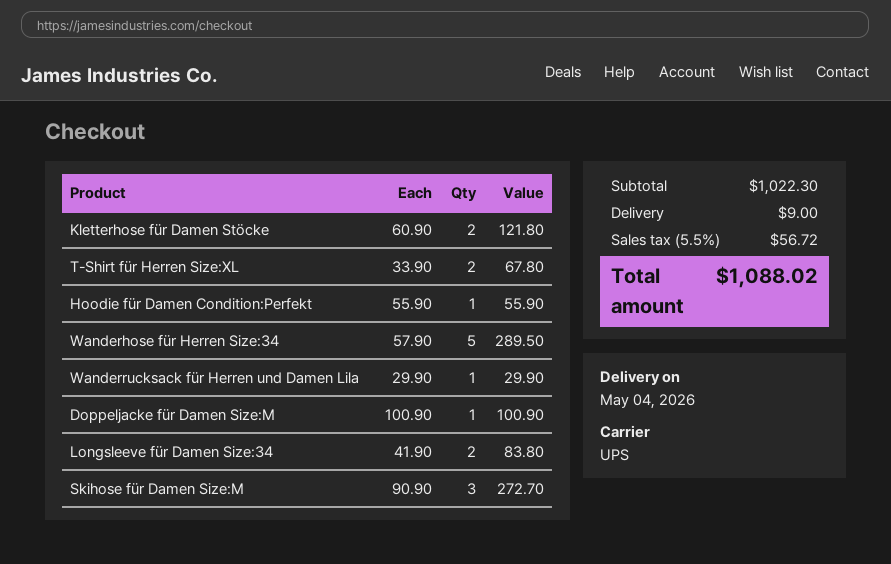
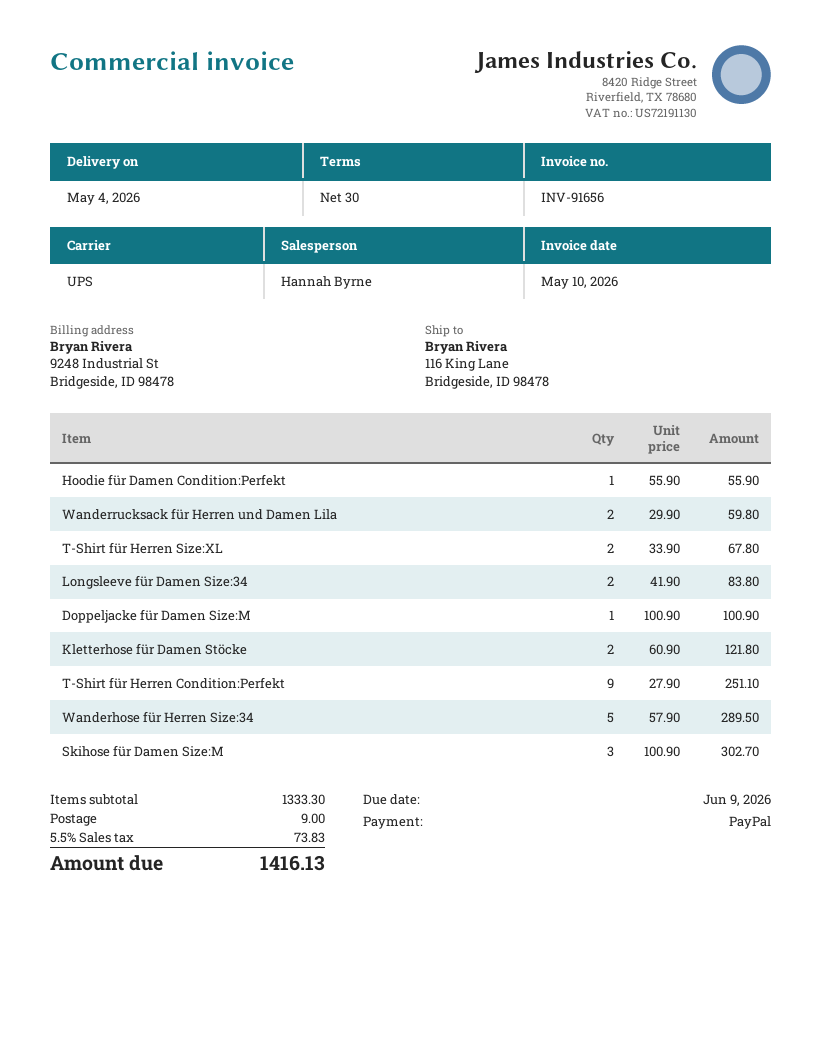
Wanderrucksack für Herren und Damen Lila: 1 x 29.90 = 29.90 -> 2 x 29.90 = 59.80
Skihose für Damen Size:M: 3 x 90.90 = 272.70 -> 3 x 100.90 = 302.70
T-Shirt für Herren Condition:Perfekt: none -> 9 x 27.90 = 251.10
subtotal: 1022.30 -> 1333.30
tax: 5.5% = 56.72 -> 5.5% = 73.83
total: 1088.02 -> 1416.13

